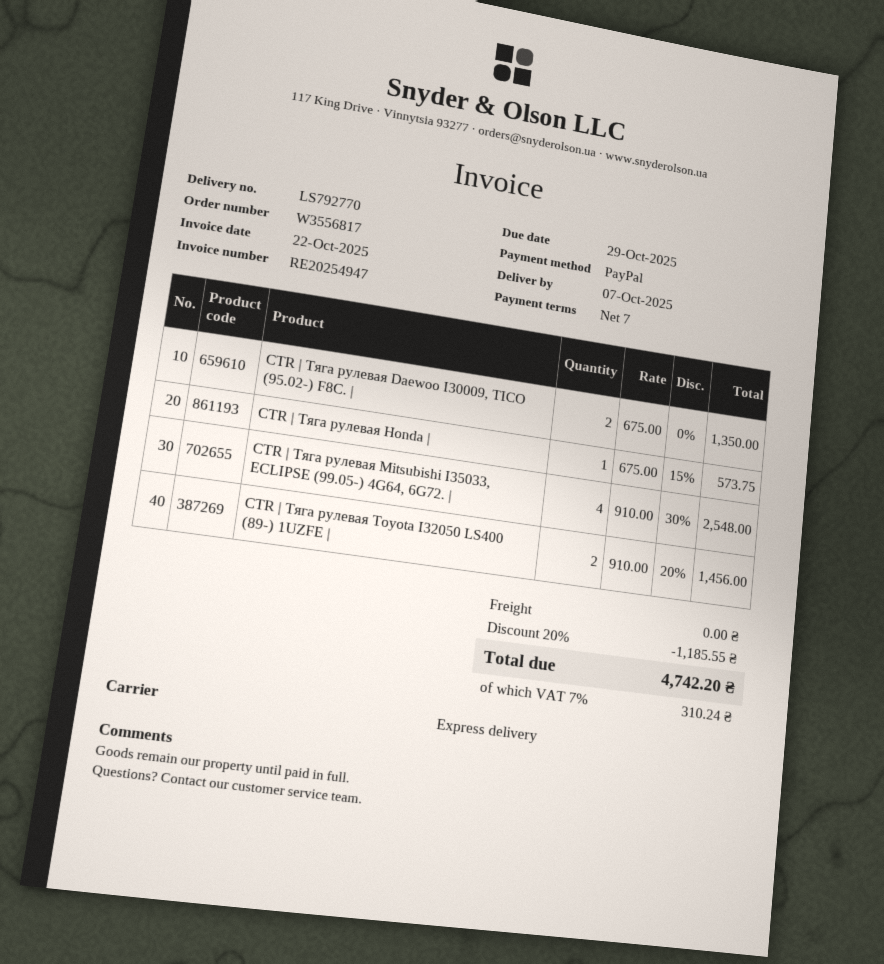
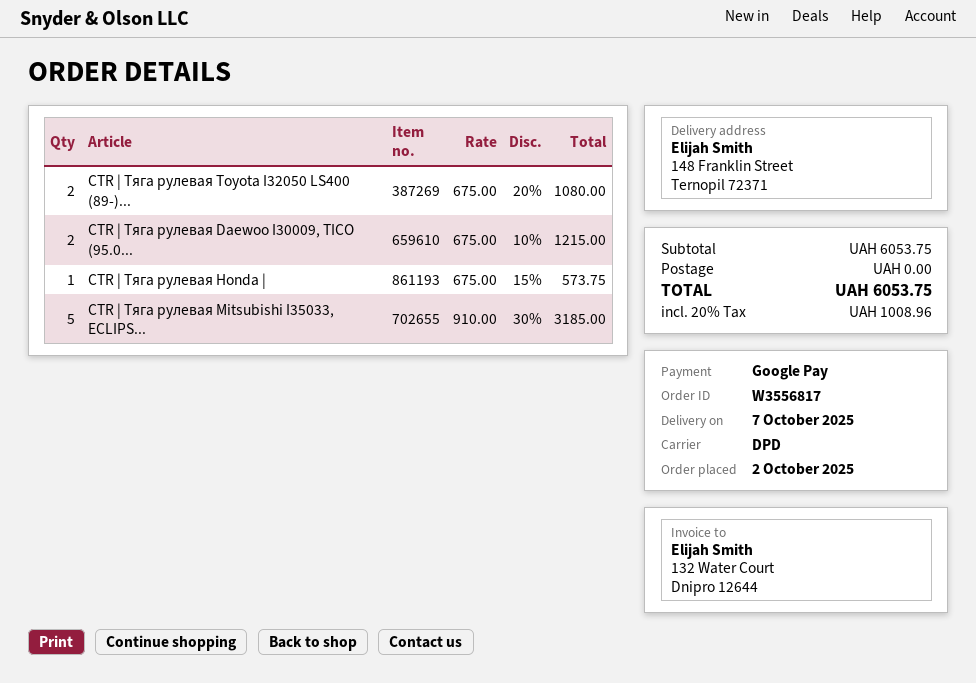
payment method: PayPal -> Google Pay
shipping method: express -> DPD
CTR | Тяга рулевая Daewoo I30009, TICO (95.02-) F8C. |: 2 x 675.00 = 1350.00 -> 2 x 675.00 - 10% = 1215.00
CTR | Тяга рулевая Mitsubishi I35033, ECLIPSE (99.05-) 4G64, 6G72. |: 4 x 910.00 - 30% = 2548.00 -> 5 x 910.00 - 30% = 3185.00
CTR | Тяга рулевая Toyota I32050 LS400 (89-) 1UZFE |: 2 x 910.00 - 20% = 1456.00 -> 2 x 675.00 - 20% = 1080.00
discount: 20% = 1185.55 -> none
tax: 7% = 310.24 -> 20% = 1008.96
total: 4742.20 -> 6053.75

